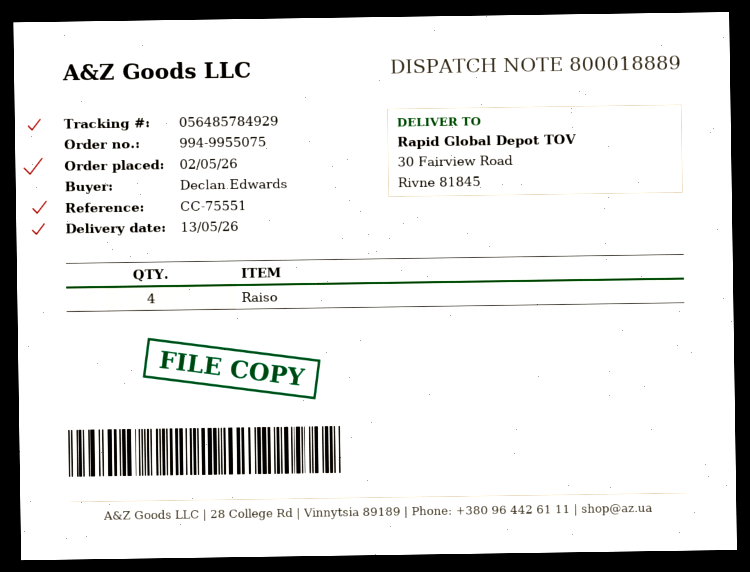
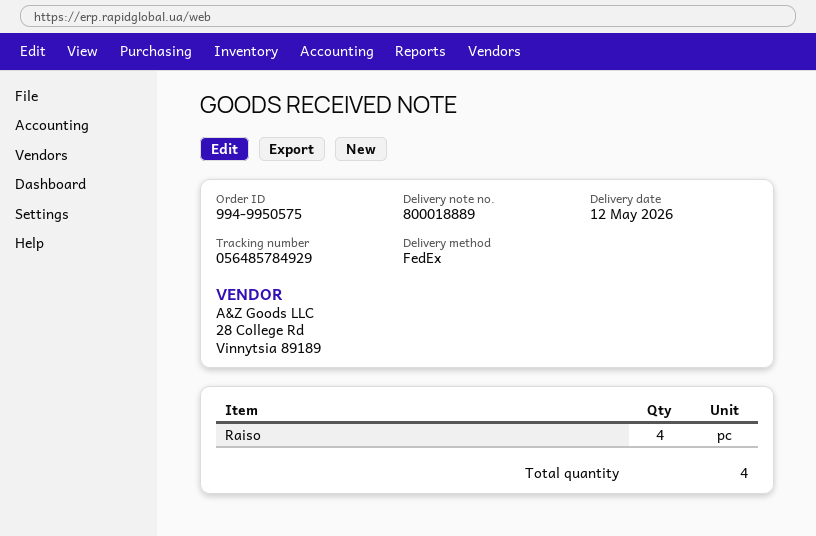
order number: 994-9955075 -> 994-9950575
delivery date: 2026-05-13 -> 2026-05-12

